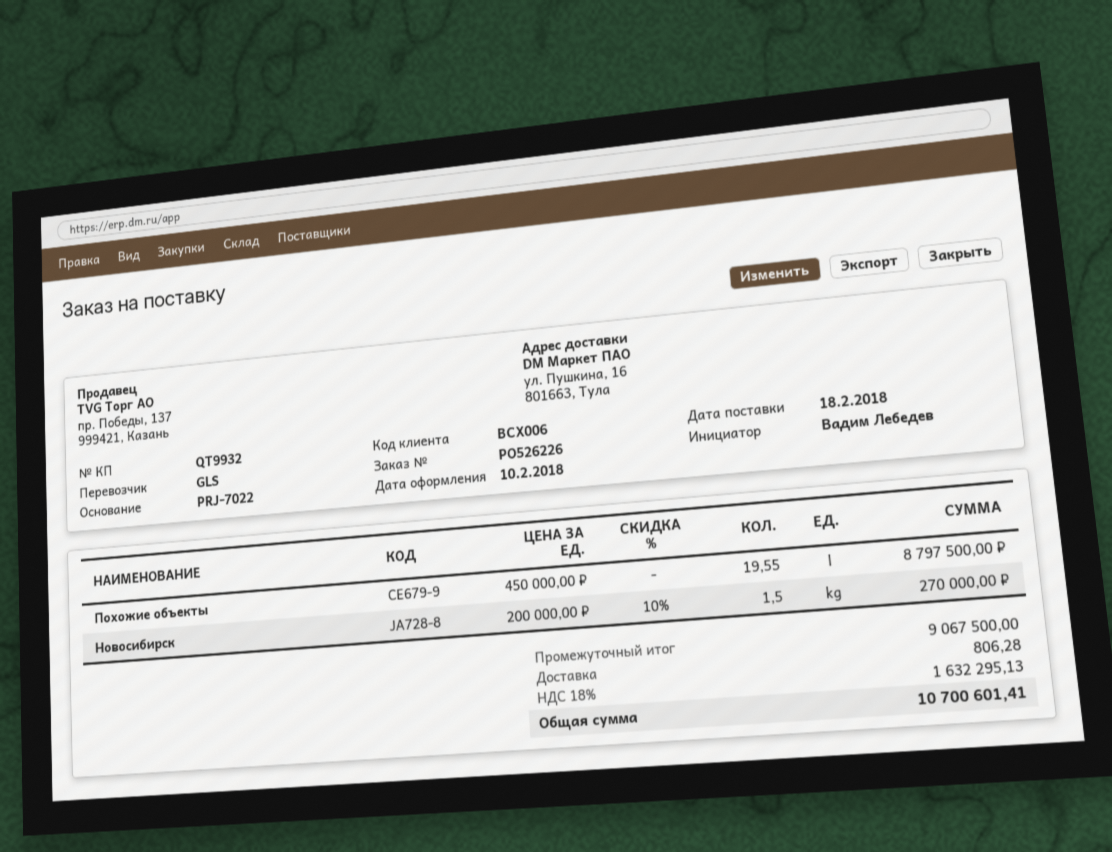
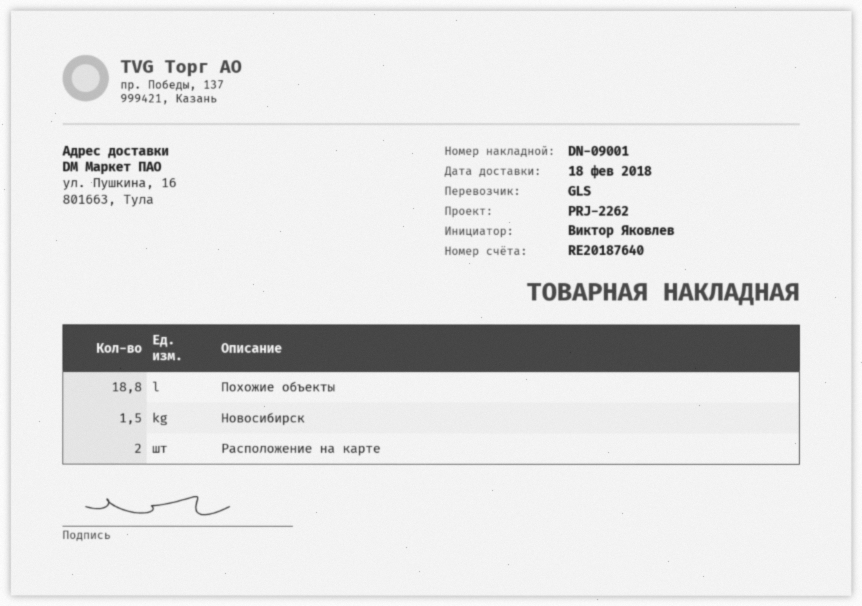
reference: PRJ-7022 -> PRJ-2262
ordered by: Вадим Лебедев -> Виктор Яковлев
Похожие объекты: 19.55 -> 18.8
Расположение на карте: none -> 2

